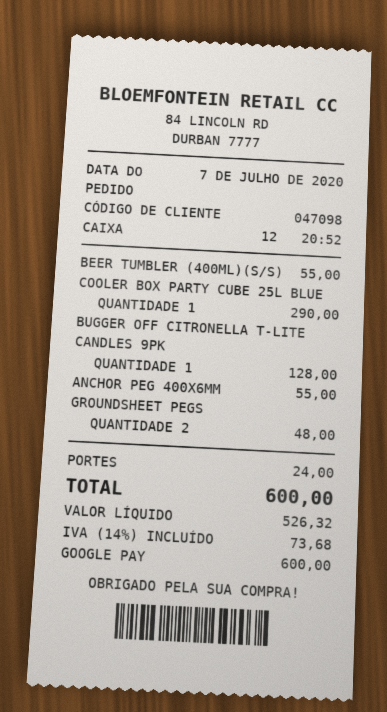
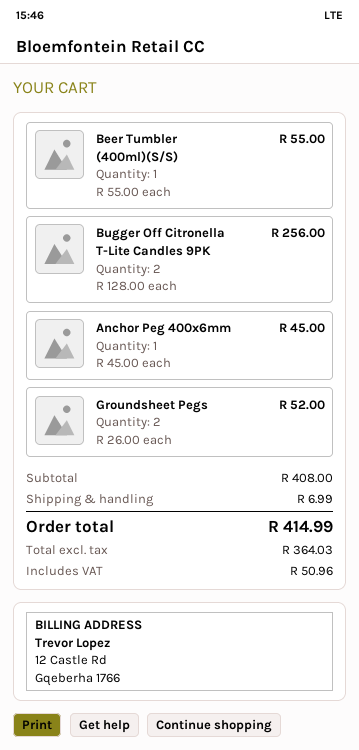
COOLER BOX PARTY CUBE 25L BLUE: 1 for 290.00 -> none
BUGGER OFF CITRONELLA T-LITE CANDLES 9PK: 1 for 128.00 -> 2 for 256.00
ANCHOR PEG 400X6MM: 1 for 55.00 -> 1 for 45.00
GROUNDSHEET PEGS: 2 for 48.00 -> 2 for 52.00
shipping: 24.00 -> 6.99
net: 526.32 -> 364.03
tax: 73.68 -> 50.96
total: 600.00 -> 414.99

